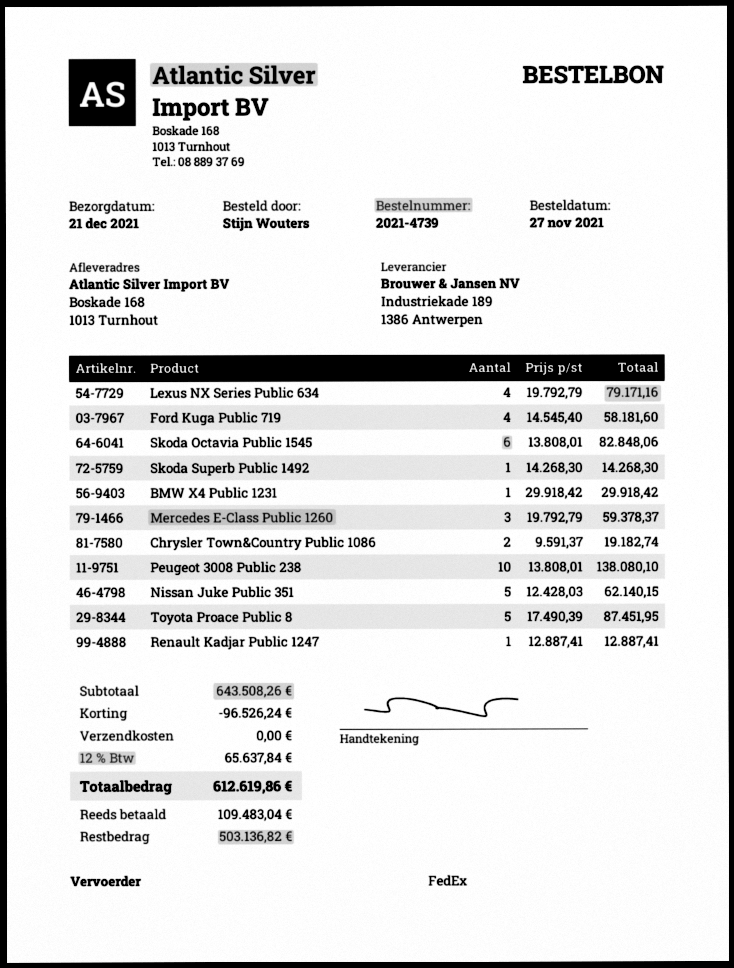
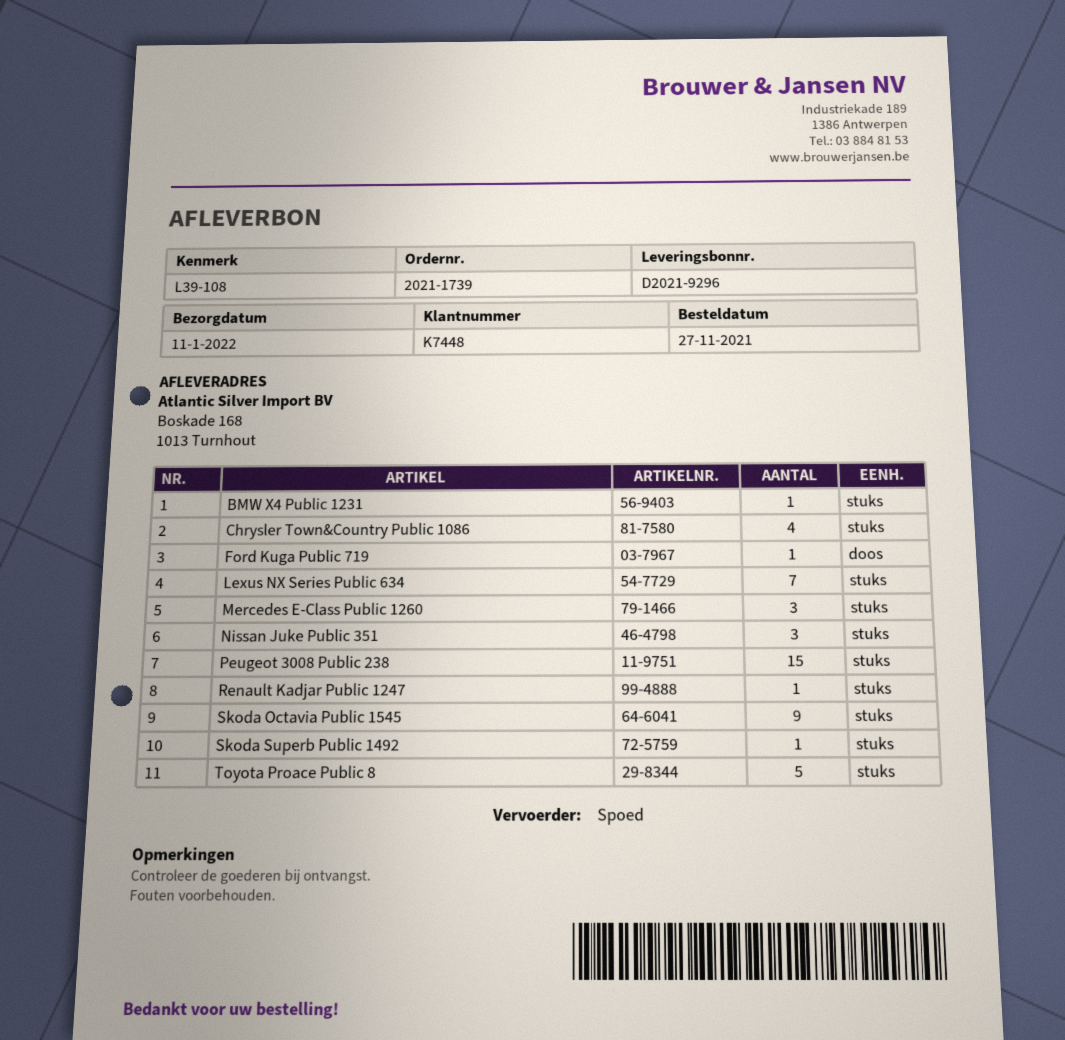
order number: 2021-4739 -> 2021-1739
delivery date: 2021-12-21 -> 2022-01-11
shipping method: FedEx -> express
Lexus NX Series Public 634: 4 -> 7
Ford Kuga Public 719: 4 -> 1
Skoda Octavia Public 1545: 6 -> 9
Chrysler Town&Country Public 1086: 2 -> 4
Peugeot 3008 Public 238: 10 -> 15
Nissan Juke Public 351: 5 -> 3

